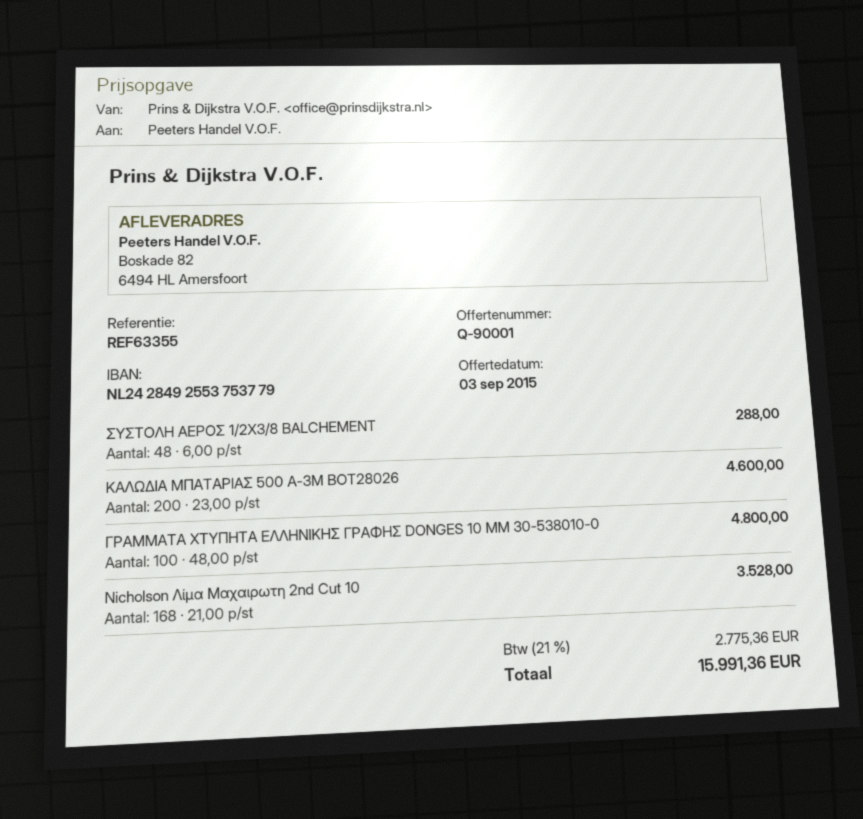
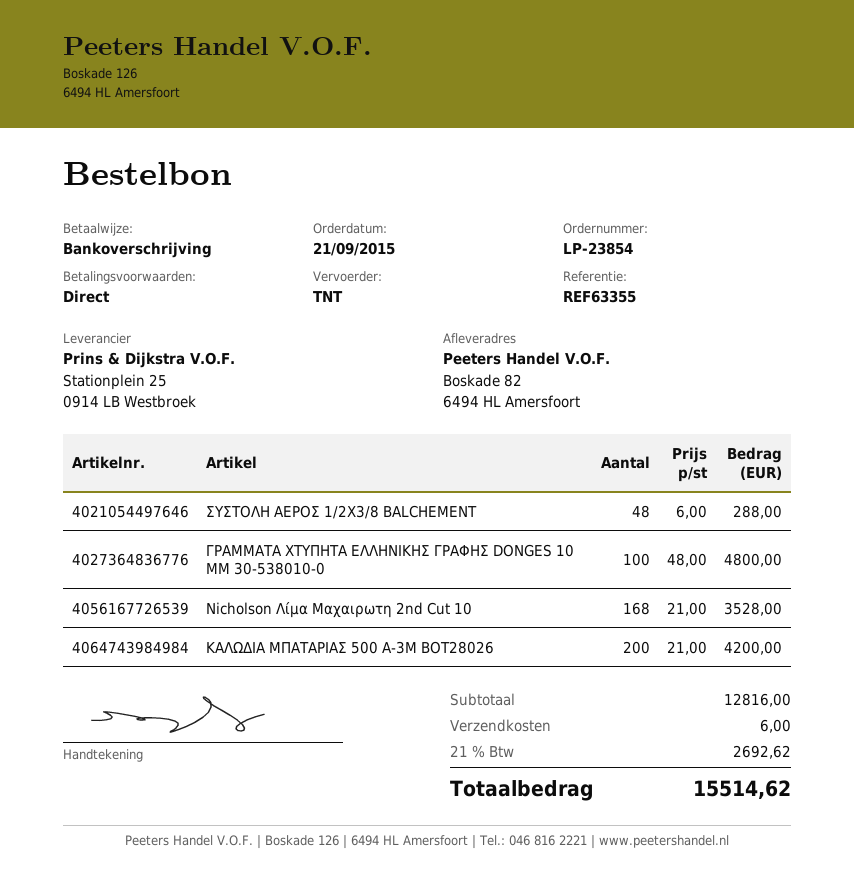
ΚΑΛΩΔΙΑ ΜΠΑΤΑΡΙΑΣ 500 A-3Μ BOT28026: 200 x 23.00 = 4600.00 -> 200 x 21.00 = 4200.00
shipping: none -> 6.00
tax: 21% = 2775.36 -> 21% = 2692.62
total: 15991.36 -> 15514.62

